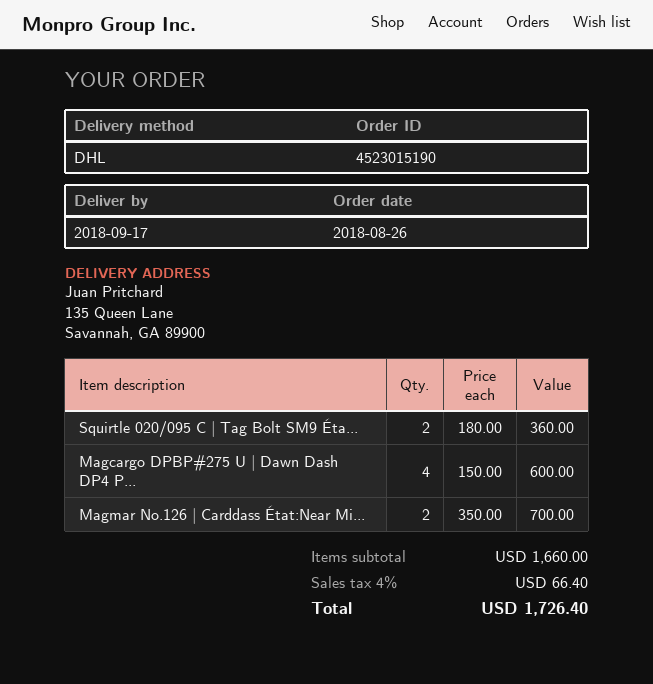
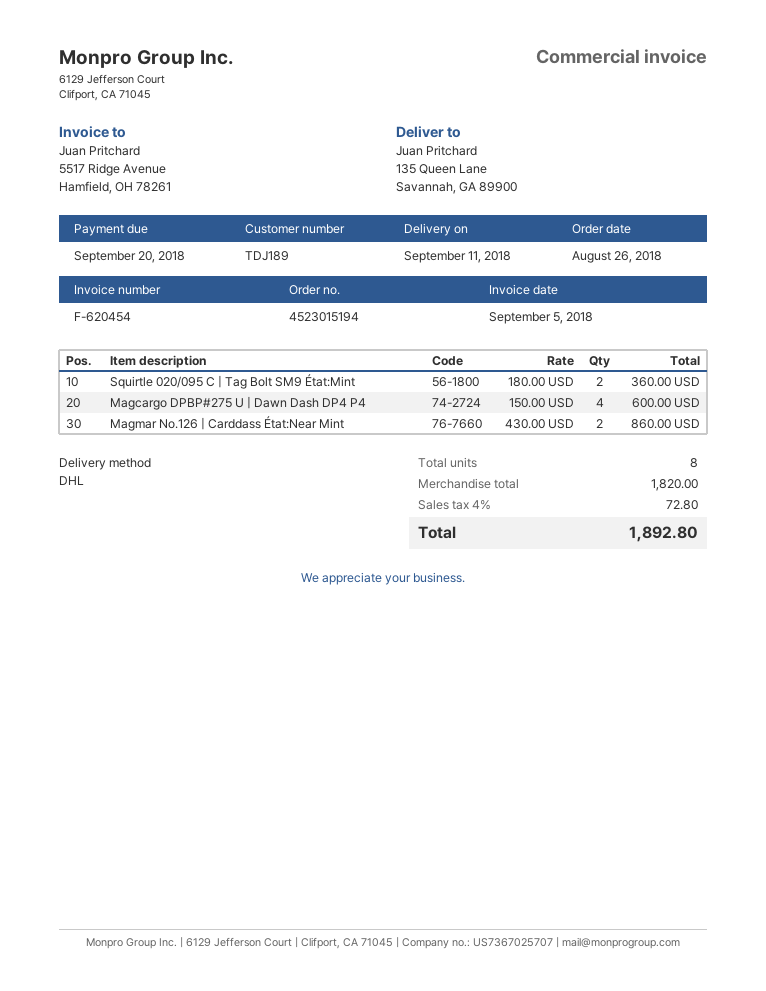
order number: 4523015190 -> 4523015194
delivery date: 2018-09-17 -> 2018-09-11
Magmar No.126 | Carddass État:Near Mi...: 2 x 350.00 = 700.00 -> 2 x 430.00 = 860.00
subtotal: 1660.00 -> 1820.00
tax: 4% = 66.40 -> 4% = 72.80
total: 1726.40 -> 1892.80

